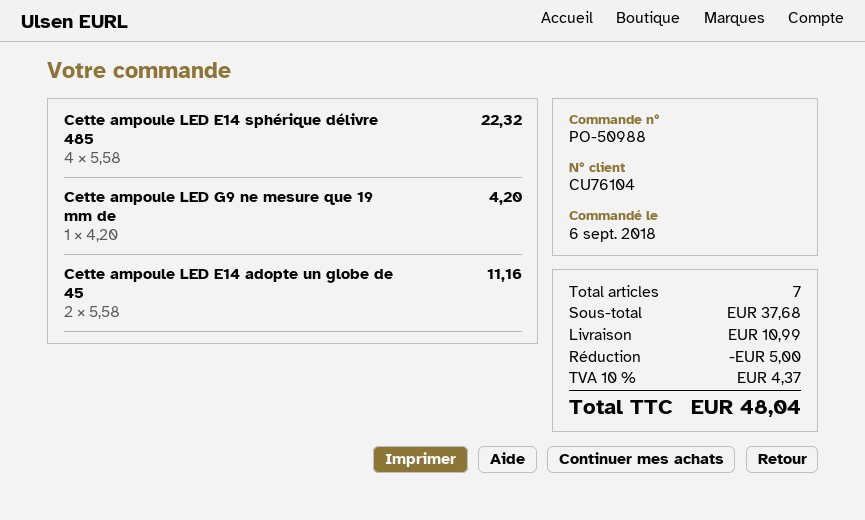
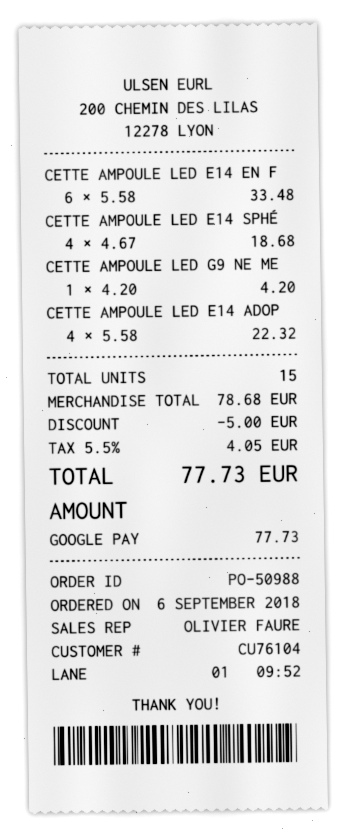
Cette ampoule LED E14 sphérique délivre 485: 4 x 5.58 = 22.32 -> 4 x 4.67 = 18.68
Cette ampoule LED E14 adopte un globe de 45: 2 x 5.58 = 11.16 -> 4 x 5.58 = 22.32
CETTE AMPOULE LED E14 EN F: none -> 6 x 5.58 = 33.48
total quantity: 7 -> 15
subtotal: 37.68 -> 78.68
shipping: 10.99 -> none
tax: 10% = 4.37 -> 5.5% = 4.05
total: 48.04 -> 77.73

